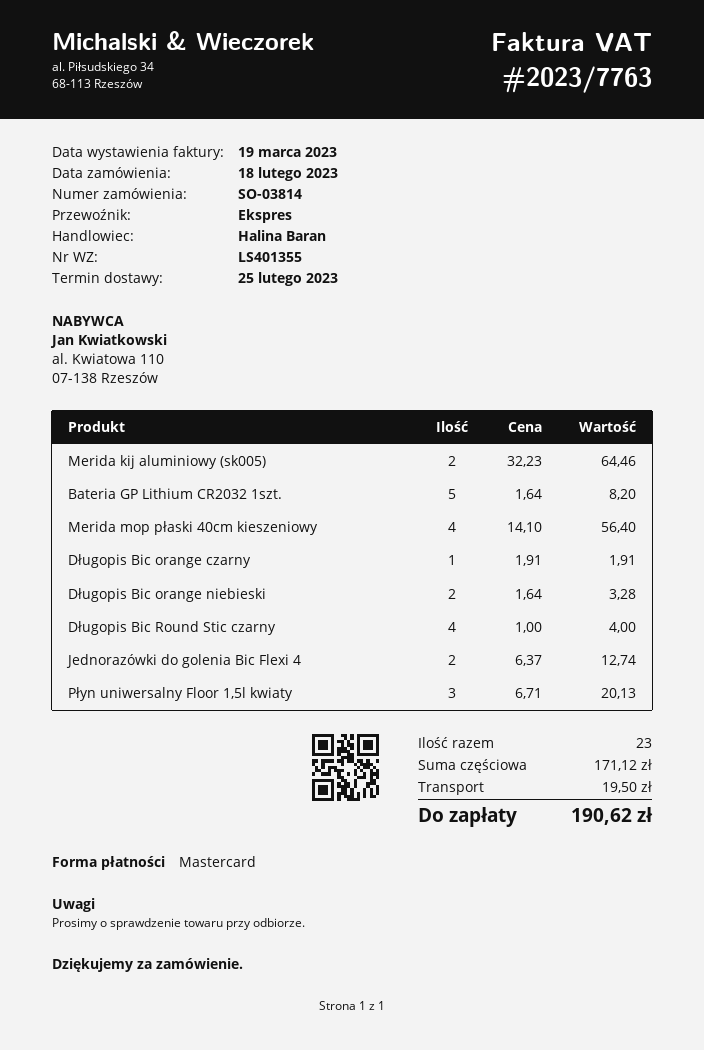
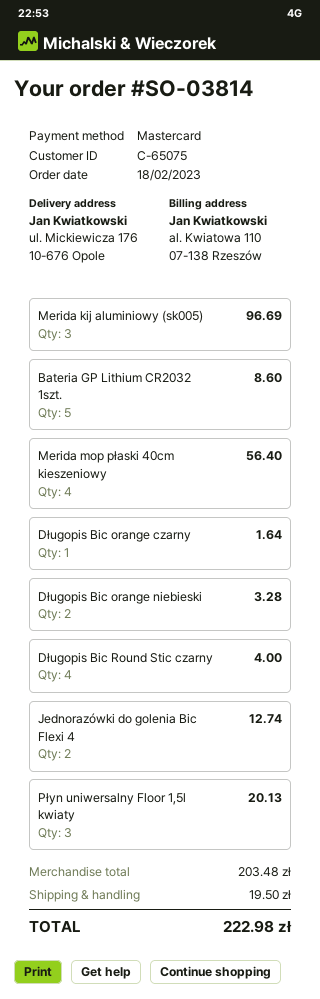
Merida kij aluminiowy (sk005): 2 for 64.46 -> 3 for 96.69
Bateria GP Lithium CR2032 1szt.: 5 for 8.20 -> 5 for 8.60
Długopis Bic orange czarny: 1 for 1.91 -> 1 for 1.64
subtotal: 171.12 -> 203.48
total: 190.62 -> 222.98

